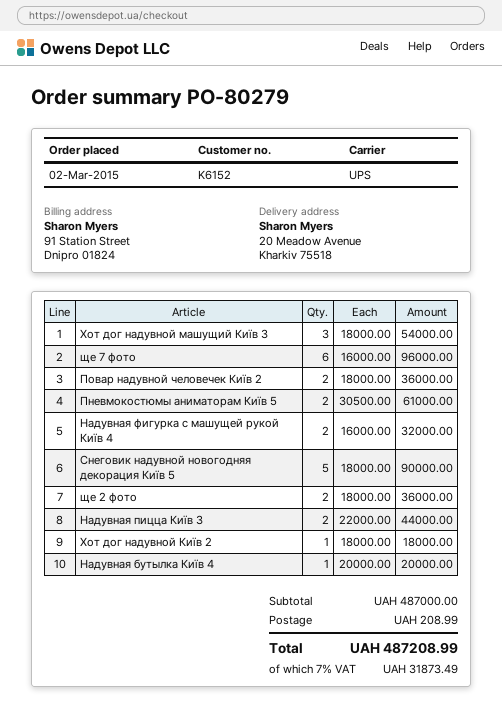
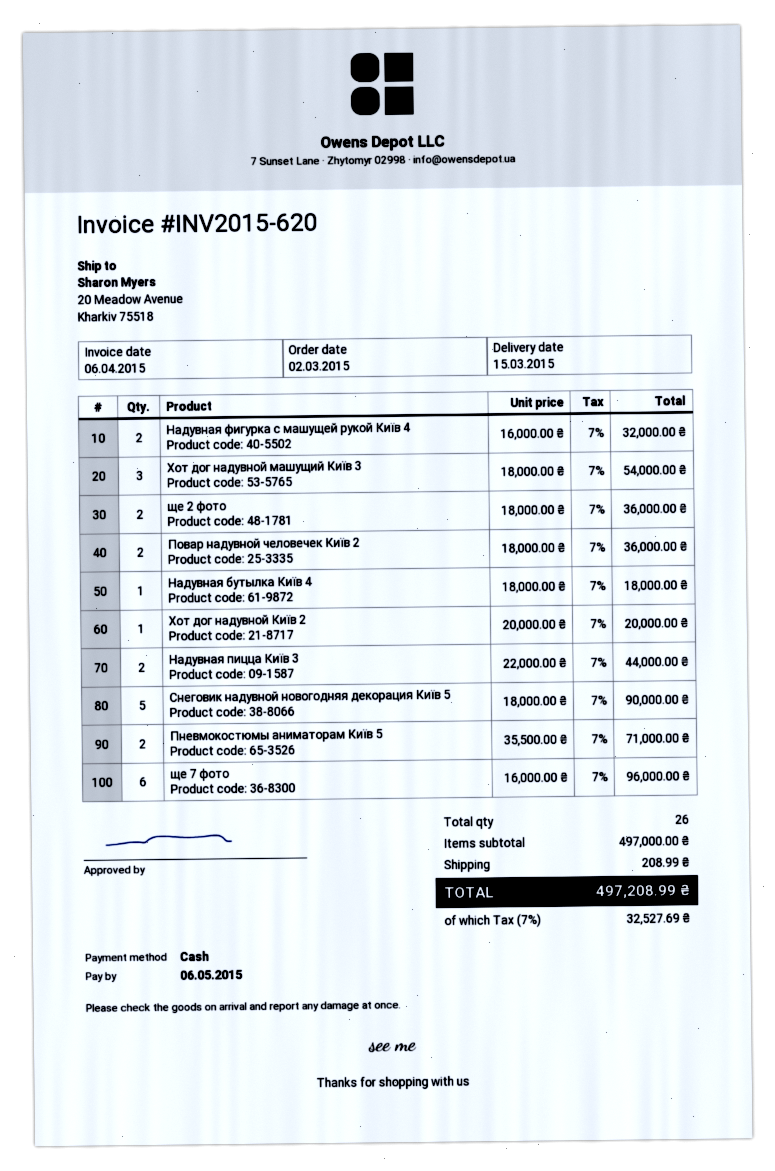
Пневмокостюмы аниматорам Київ 5: 2 x 30500.00 = 61000.00 -> 2 x 35500.00 = 71000.00
Хот дог надувной Київ 2: 1 x 18000.00 = 18000.00 -> 1 x 20000.00 = 20000.00
Надувная бутылка Київ 4: 1 x 20000.00 = 20000.00 -> 1 x 18000.00 = 18000.00
subtotal: 487000.00 -> 497000.00
tax: 7% = 31873.49 -> 7% = 32527.69
total: 487208.99 -> 497208.99

